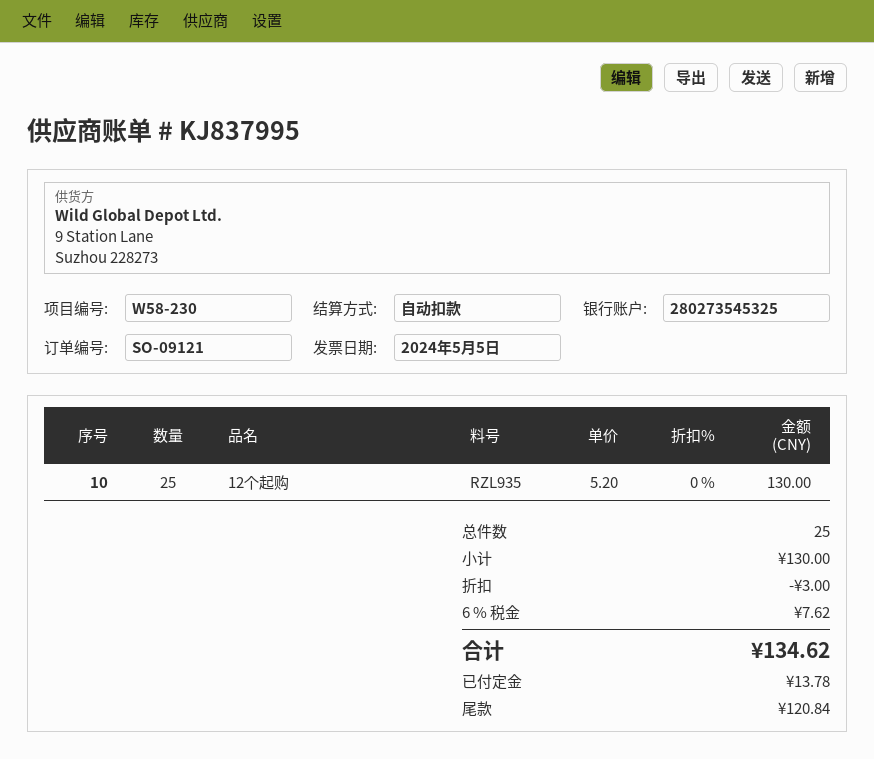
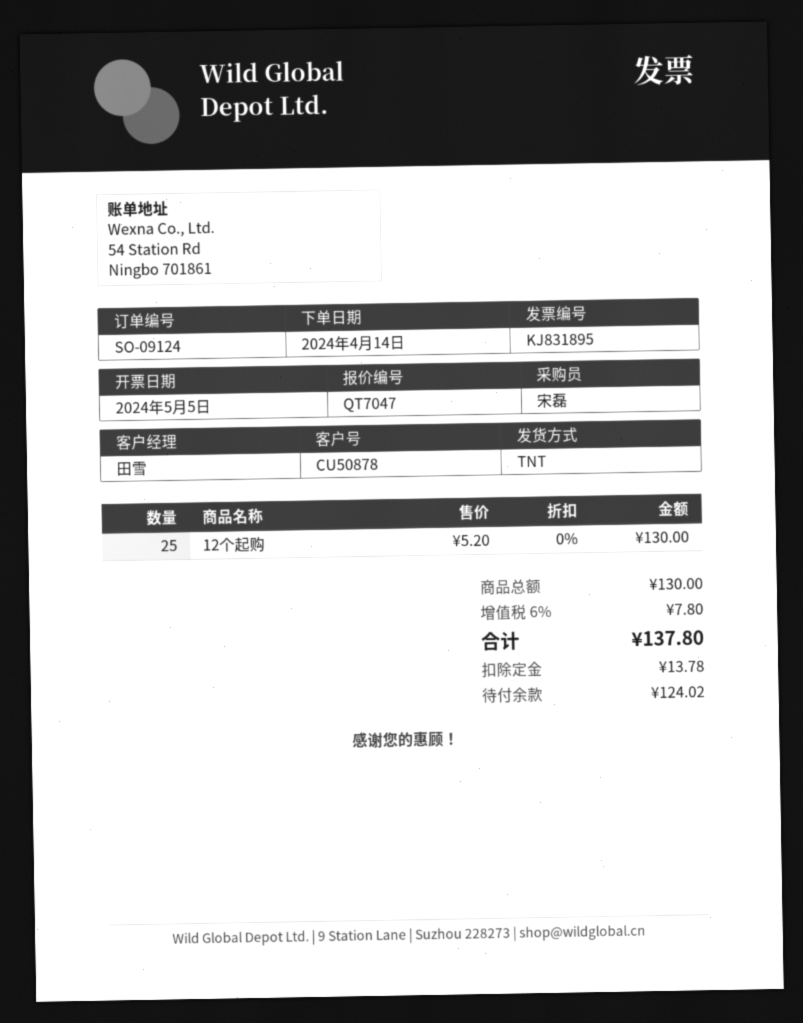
order number: SO-09121 -> SO-09124
invoice number: KJ837995 -> KJ831895
discount: 3.00 -> none
tax: 6% = 7.62 -> 6% = 7.80
total: 134.62 -> 137.80
balance: 120.84 -> 124.02

